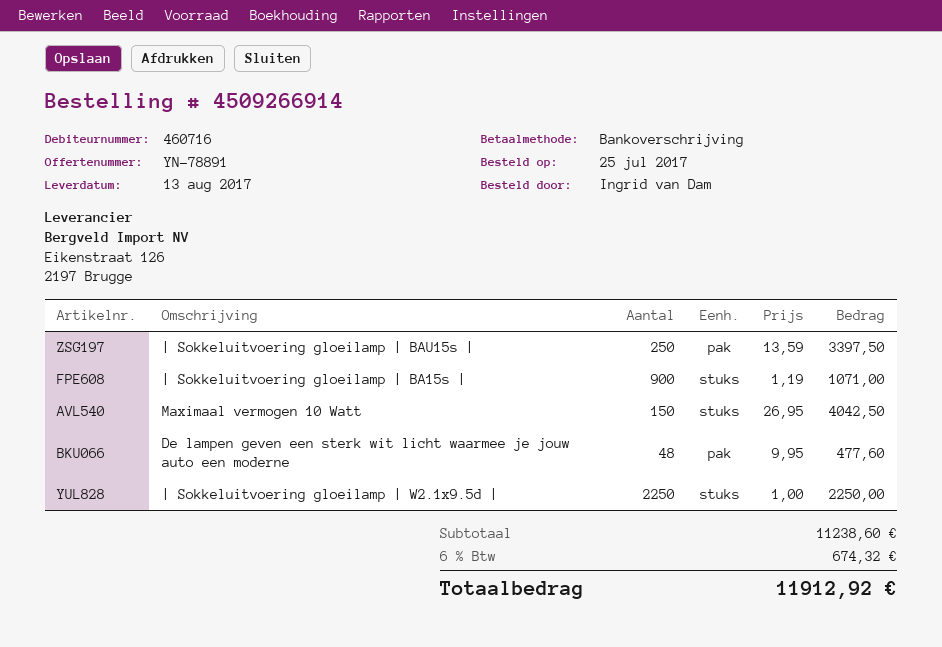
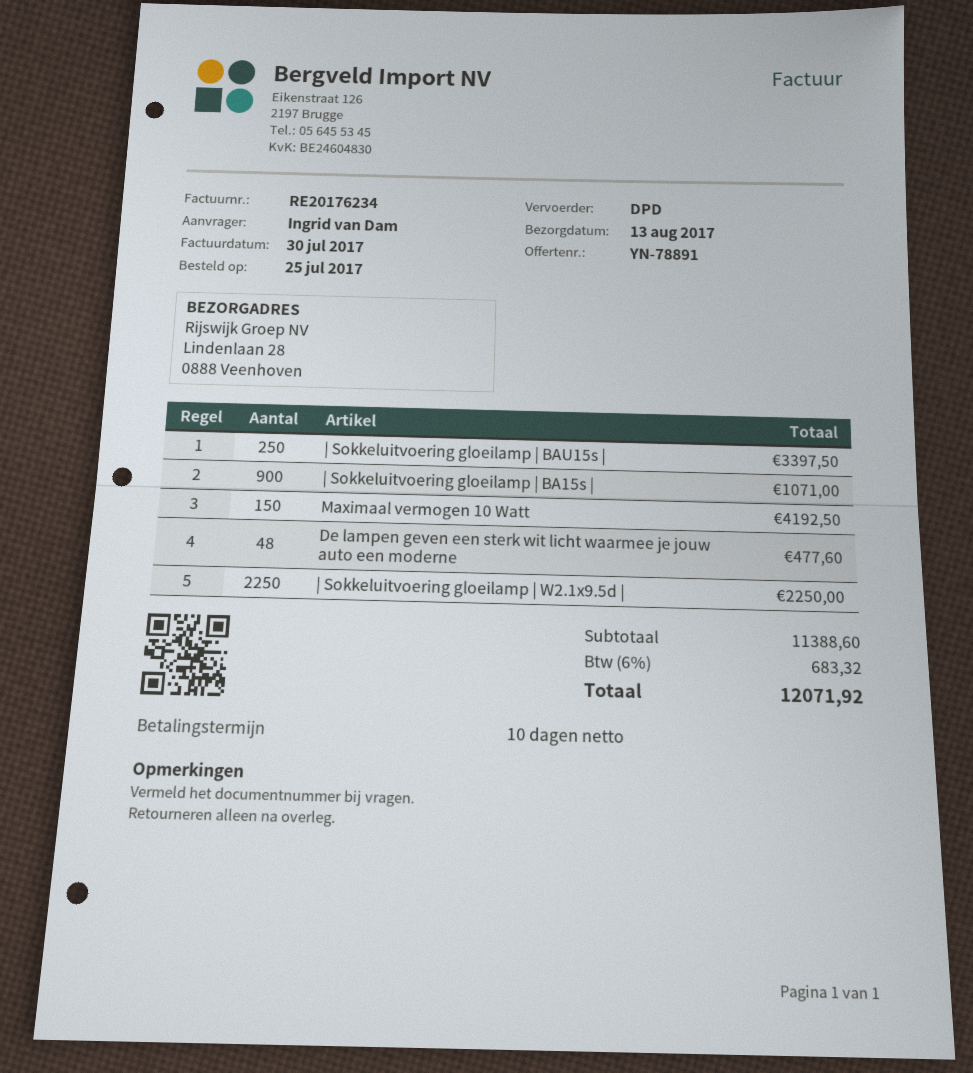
Maximaal vermogen 10 Watt: 150 for 4042.50 -> 150 for 4192.50
subtotal: 11238.60 -> 11388.60
tax: 6% = 674.32 -> 6% = 683.32
total: 11912.92 -> 12071.92

